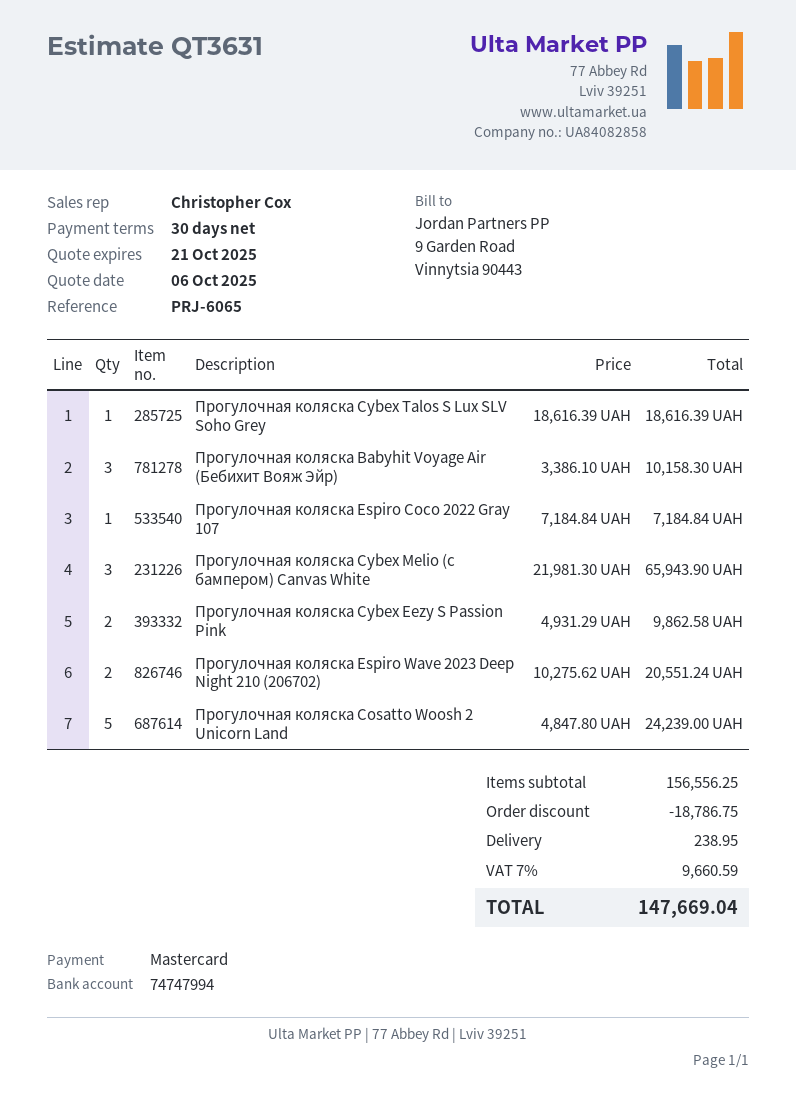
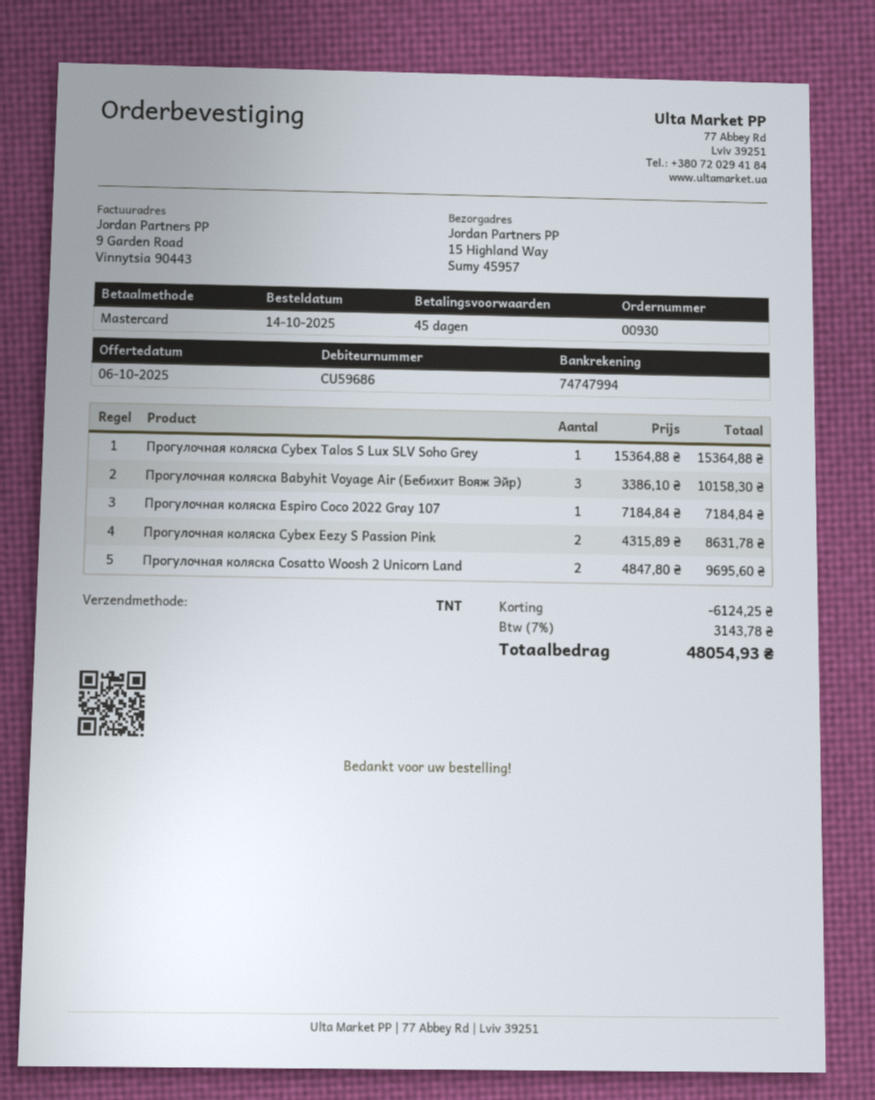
payment terms: 30 days -> 45 days
Прогулочная коляска Cybex Talos S Lux SLV Soho Grey: 1 x 18616.39 = 18616.39 -> 1 x 15364.88 = 15364.88
Прогулочная коляска Cybex Melio (с бампером) Canvas White: 3 x 21981.30 = 65943.90 -> none
Прогулочная коляска Cybex Eezy S Passion Pink: 2 x 4931.29 = 9862.58 -> 2 x 4315.89 = 8631.78
Прогулочная коляска Espiro Wave 2023 Deep Night 210 (206702): 2 x 10275.62 = 20551.24 -> none
Прогулочная коляска Cosatto Woosh 2 Unicorn Land: 5 x 4847.80 = 24239.00 -> 2 x 4847.80 = 9695.60
discount: 18786.75 -> 6124.25
shipping: 238.95 -> none
tax: 7% = 9660.59 -> 7% = 3143.78
total: 147669.04 -> 48054.93

